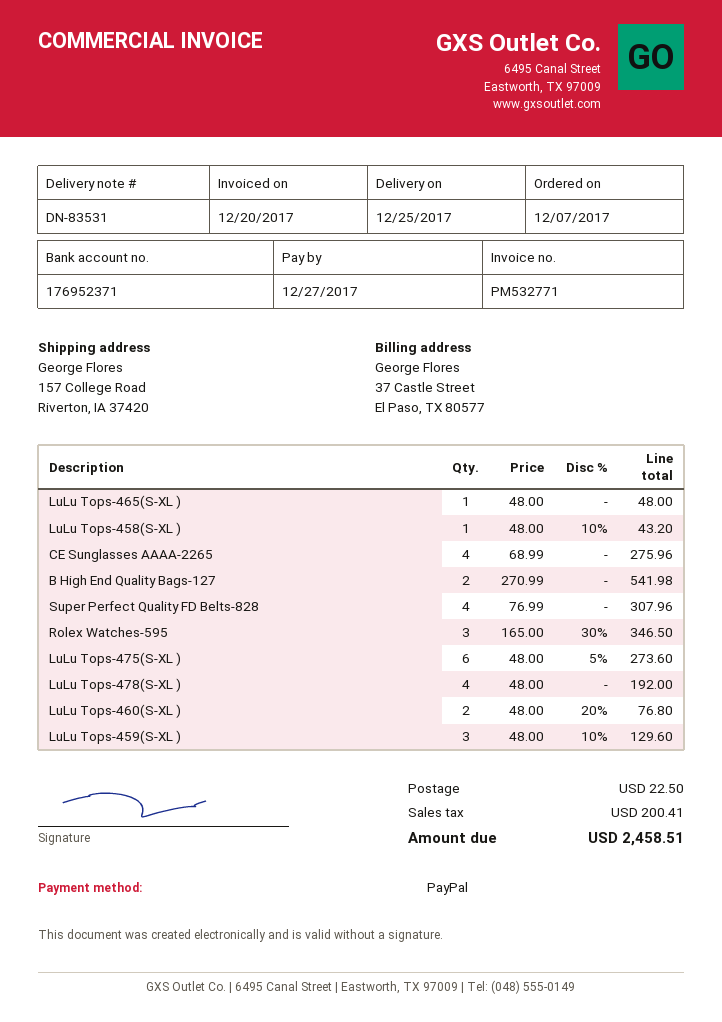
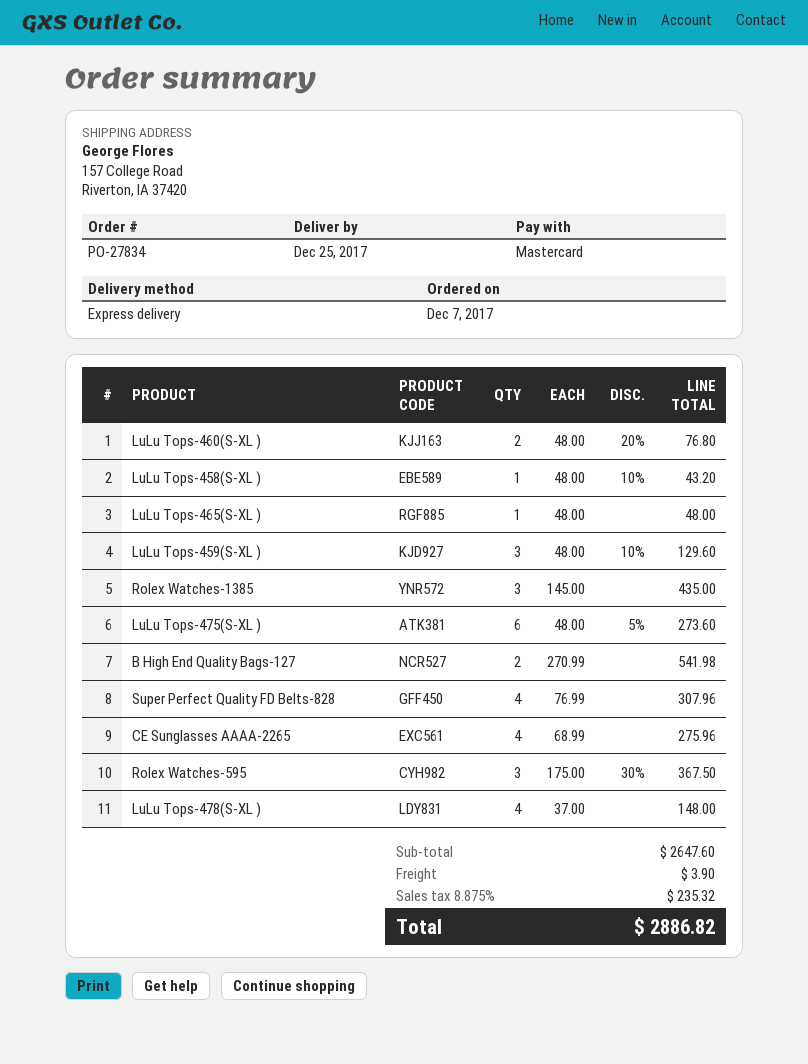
payment method: PayPal -> Mastercard
Rolex Watches-595: 3 x 165.00 - 30% = 346.50 -> 3 x 175.00 - 30% = 367.50
LuLu Tops-478(S-XL ): 4 x 48.00 = 192.00 -> 4 x 37.00 = 148.00
Rolex Watches-1385: none -> 3 x 145.00 = 435.00
shipping: 22.50 -> 3.90
tax: 200.41 -> 235.32
total: 2458.51 -> 2886.82

